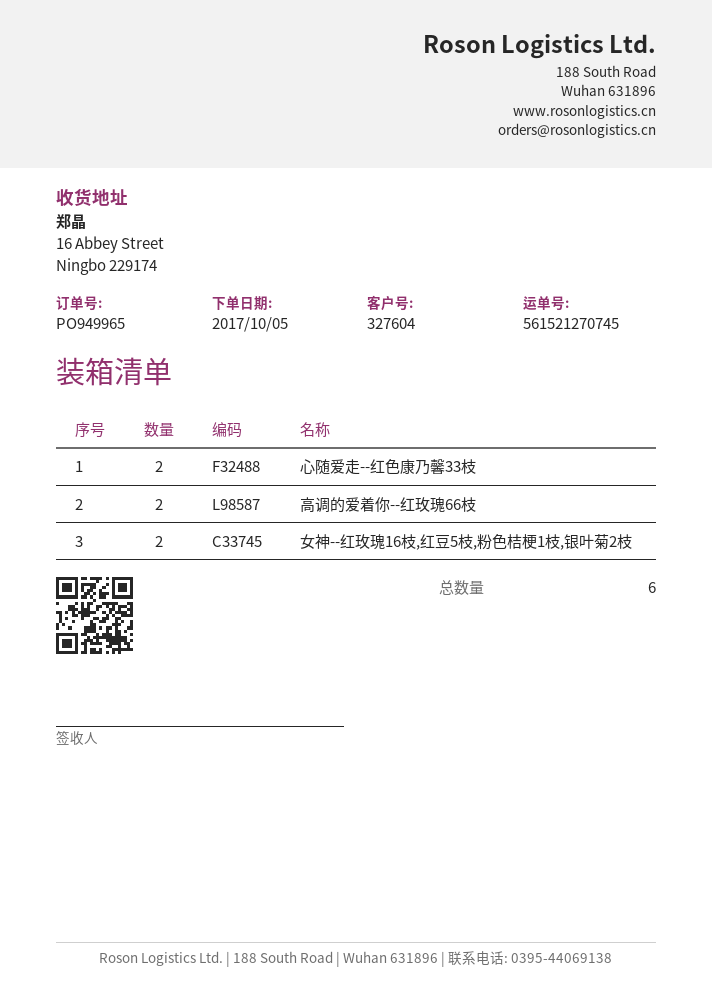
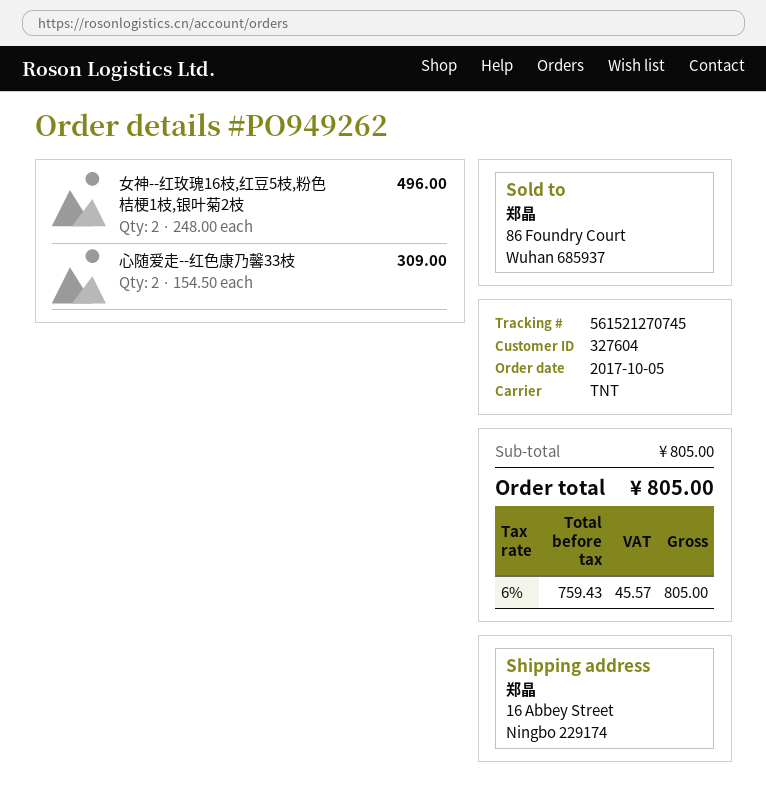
order number: PO949965 -> PO949262
高调的爱着你--红玫瑰66枝: 2 -> none

